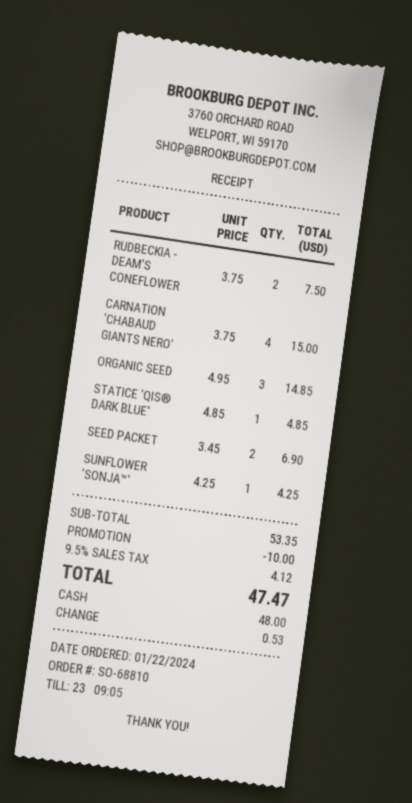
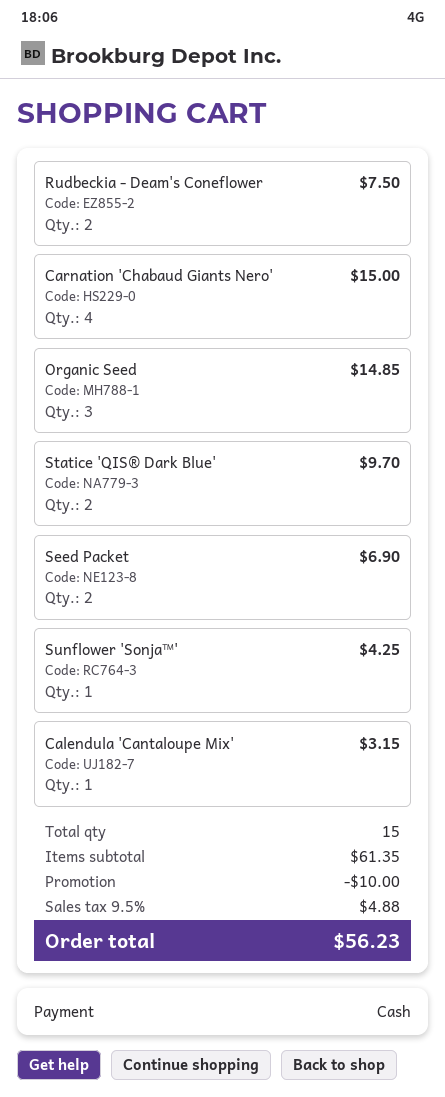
STATICE 'QIS® DARK BLUE': 1 for 4.85 -> 2 for 9.70
Calendula 'Cantaloupe Mix': none -> 1 for 3.15
subtotal: 53.35 -> 61.35
tax: 9.5% = 4.12 -> 9.5% = 4.88
total: 47.47 -> 56.23

